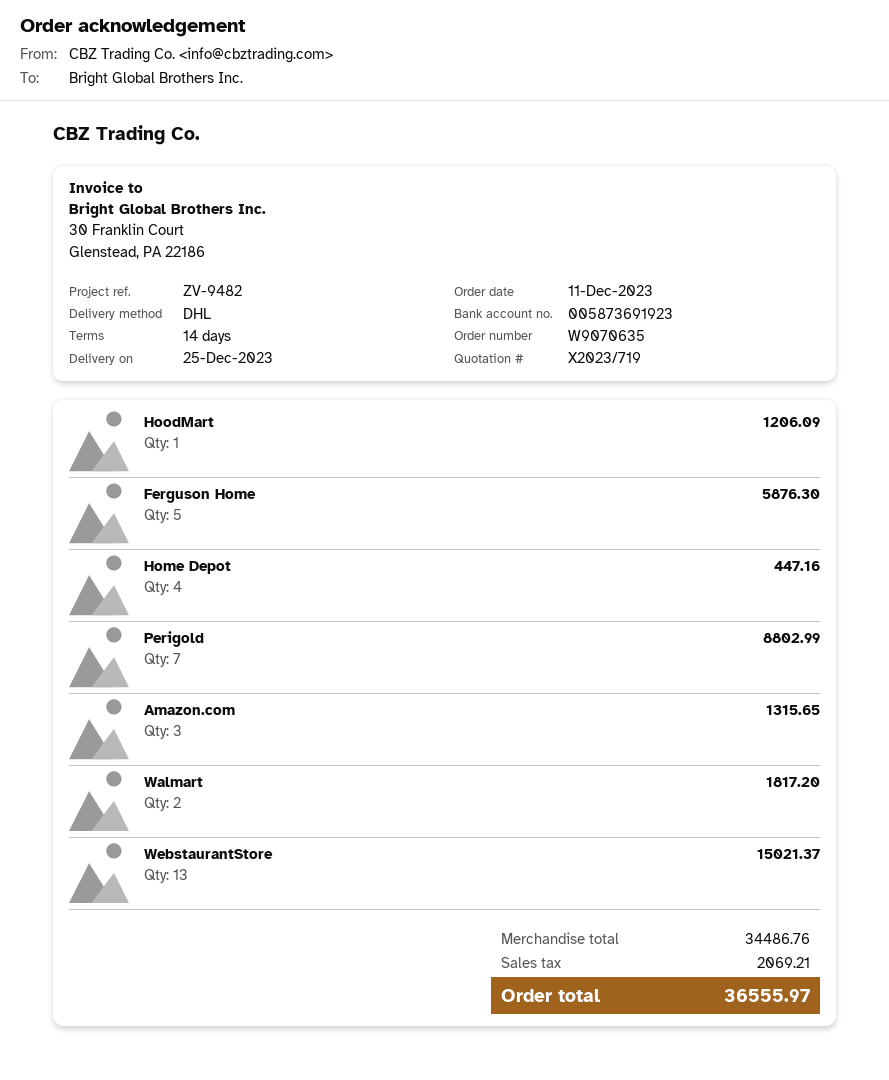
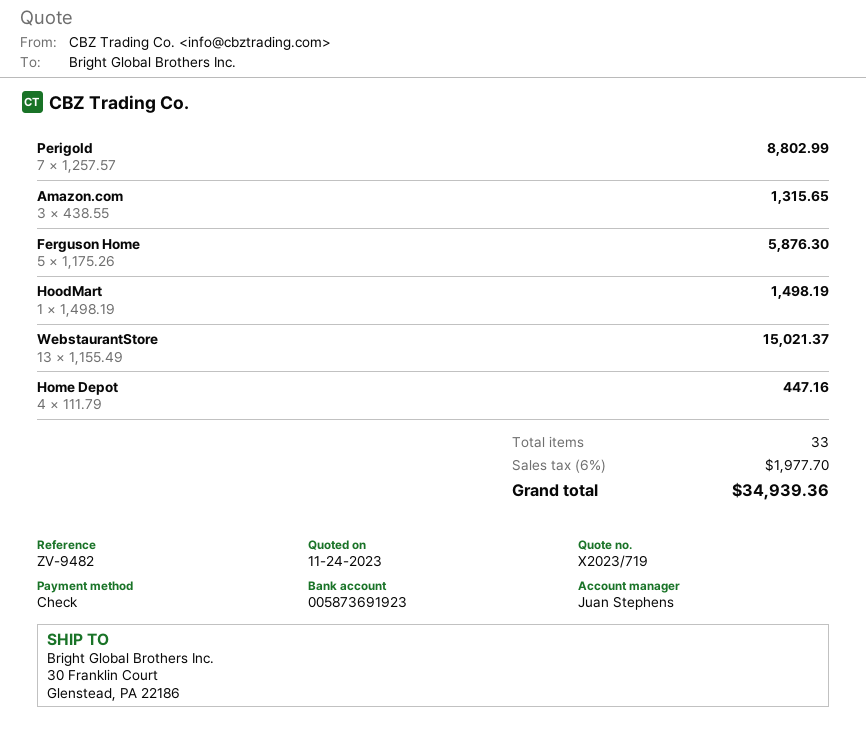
HoodMart: 1 for 1206.09 -> 1 for 1498.19
Walmart: 2 for 1817.20 -> none
tax: 2069.21 -> 1977.70
total: 36555.97 -> 34939.36

